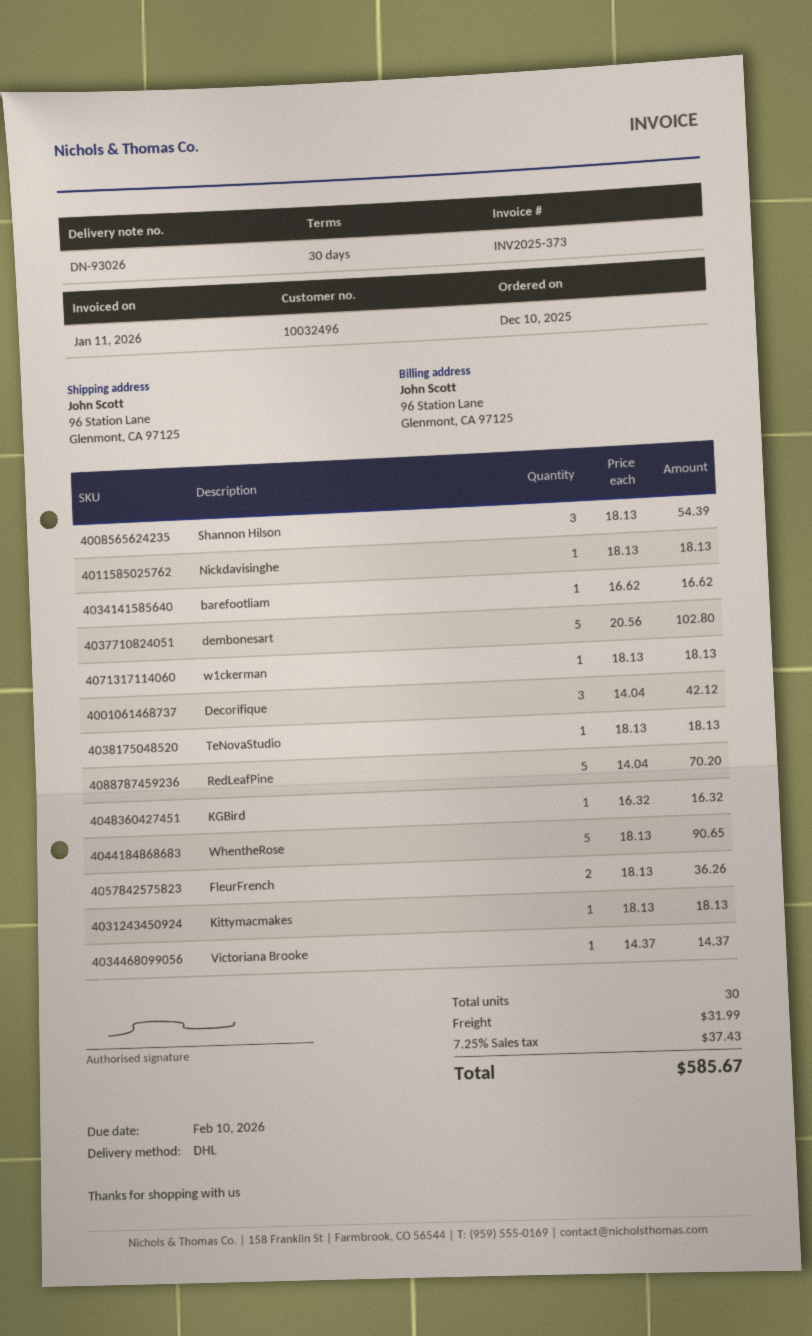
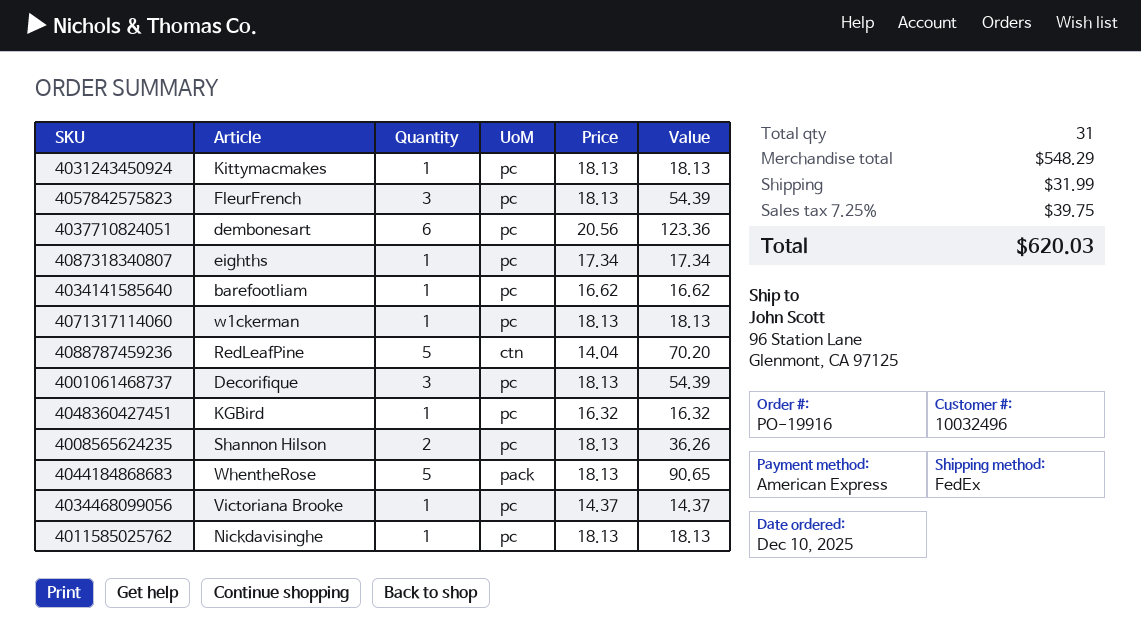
shipping method: DHL -> FedEx
Shannon Hilson: 3 x 18.13 = 54.39 -> 2 x 18.13 = 36.26
dembonesart: 5 x 20.56 = 102.80 -> 6 x 20.56 = 123.36
Decorifique: 3 x 14.04 = 42.12 -> 3 x 18.13 = 54.39
TeNovaStudio: 1 x 18.13 = 18.13 -> none
FleurFrench: 2 x 18.13 = 36.26 -> 3 x 18.13 = 54.39
eighths: none -> 1 x 17.34 = 17.34
total quantity: 30 -> 31
tax: 7.25% = 37.43 -> 7.25% = 39.75
total: 585.67 -> 620.03

